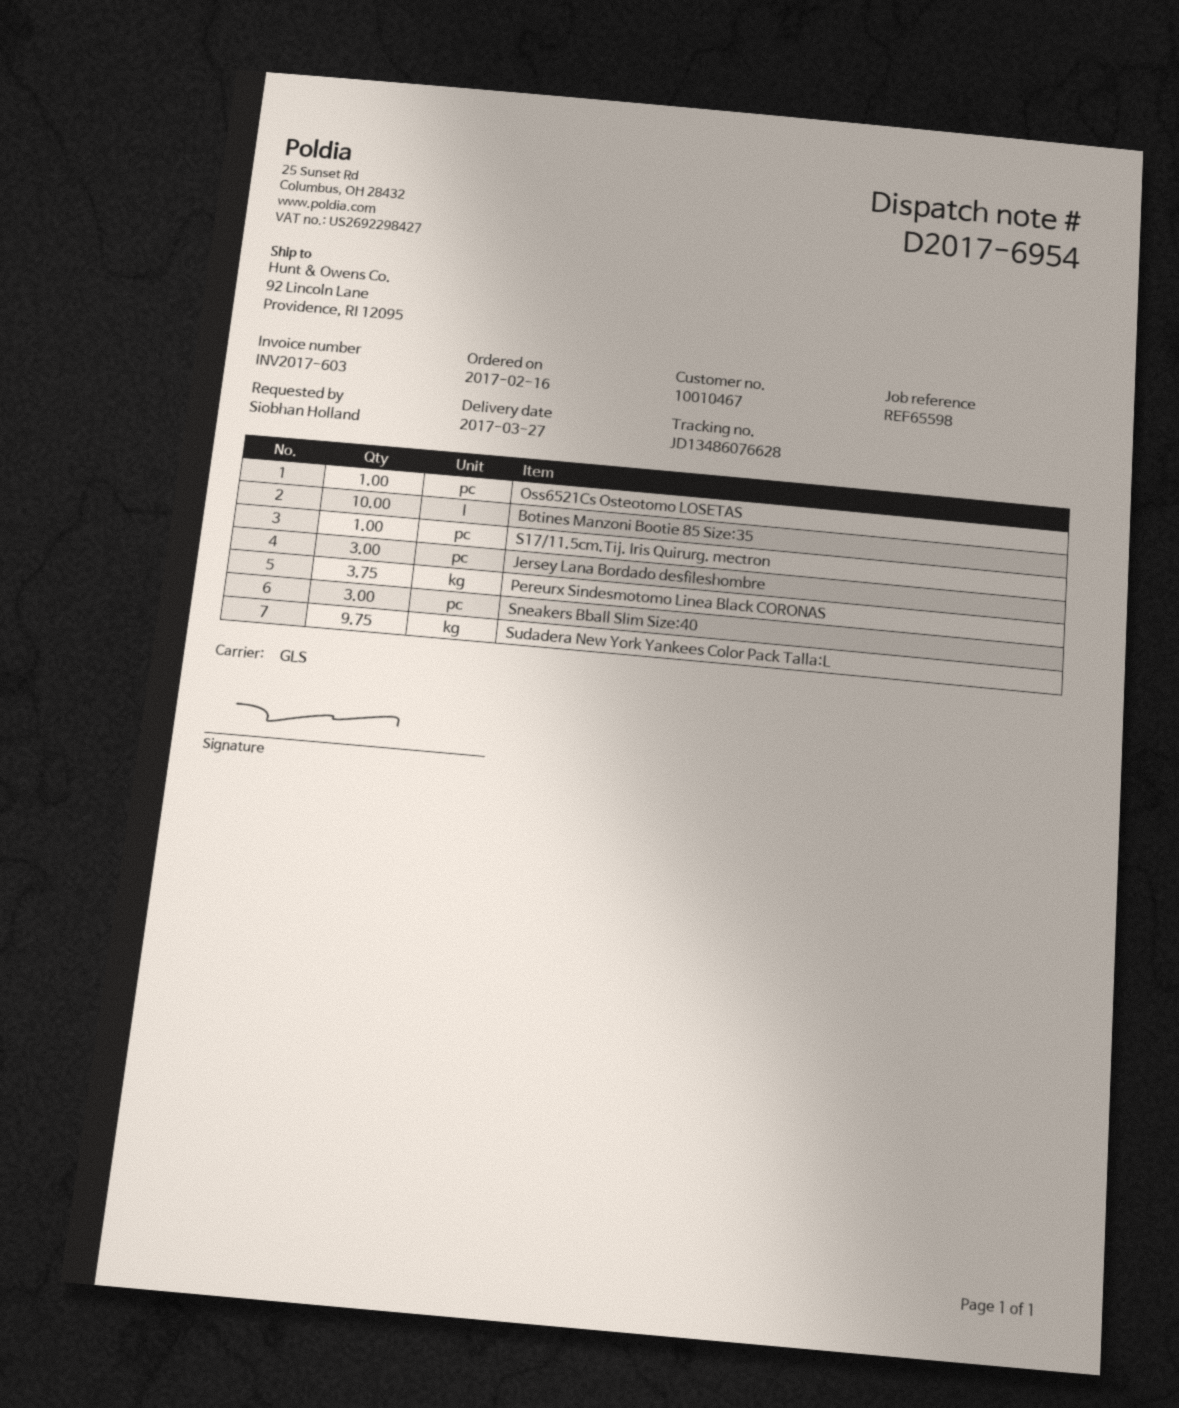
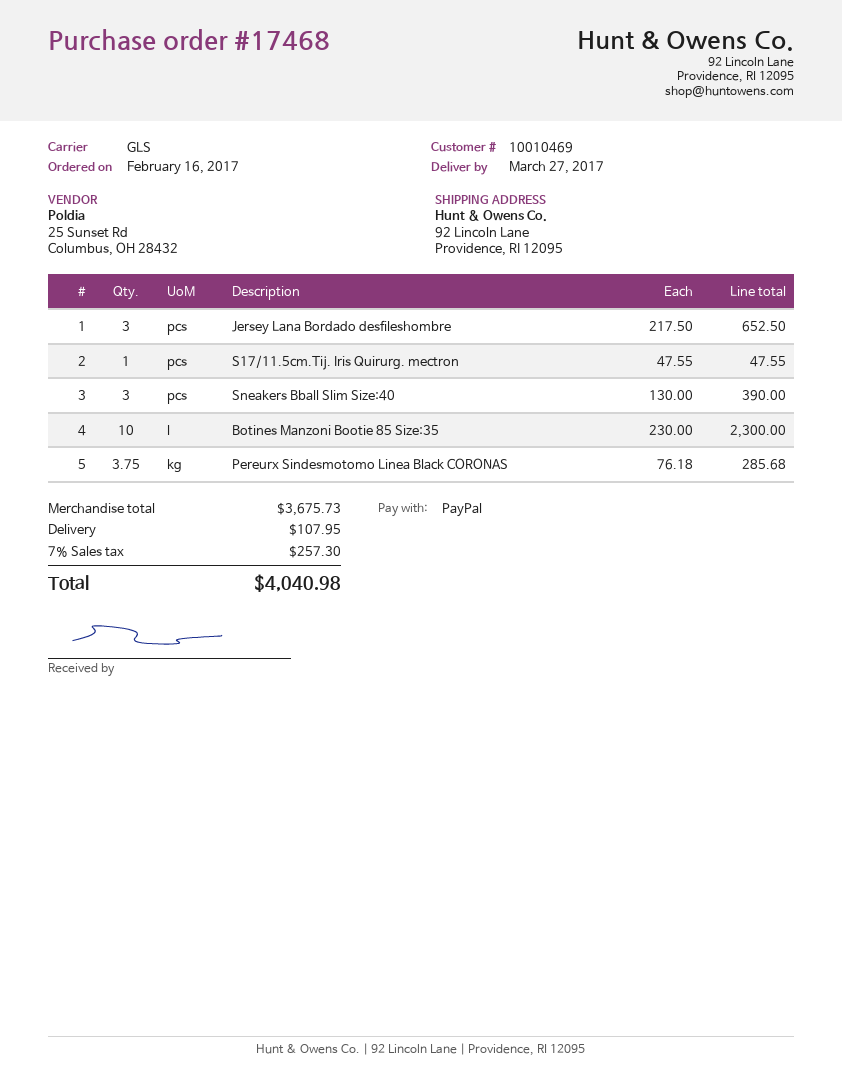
customer number: 10010467 -> 10010469
Oss6521Cs Osteotomo LOSETAS: 1 -> none
Sudadera New York Yankees Color Pack Talla:L: 9.75 -> none

